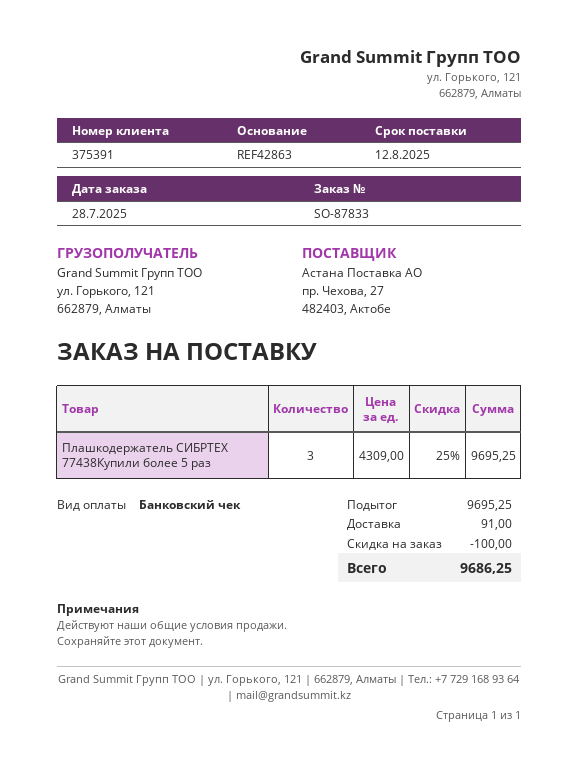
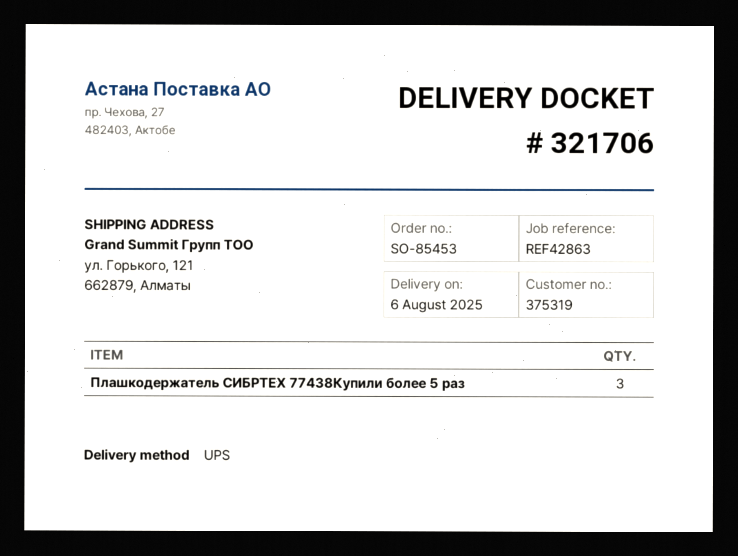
order number: SO-87833 -> SO-85453
delivery date: 2025-08-12 -> 2025-08-06
customer number: 375391 -> 375319

